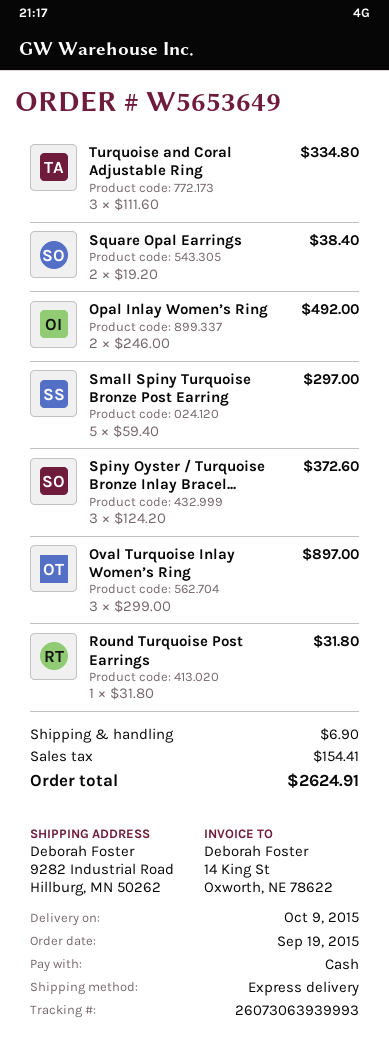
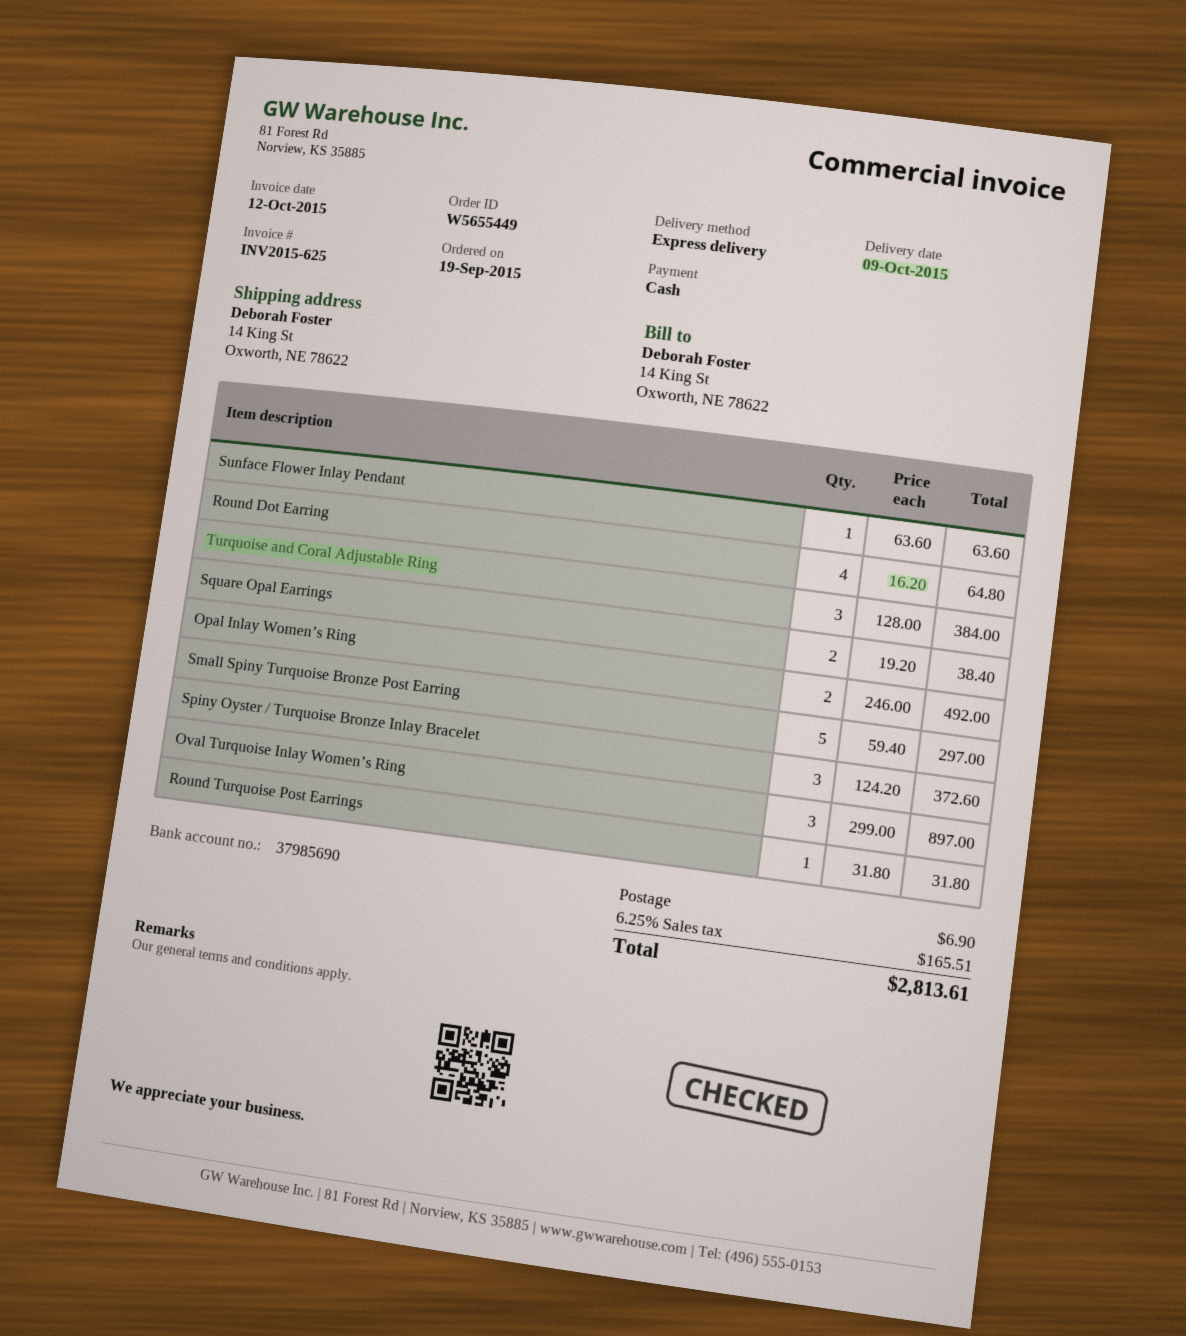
order number: W5653649 -> W5655449
ship to: 9282 Industrial Road, Hillburg, MN 50262 -> 14 King St, Oxworth, NE 78622
Turquoise and Coral Adjustable Ring: 3 x 111.60 = 334.80 -> 3 x 128.00 = 384.00
Sunface Flower Inlay Pendant: none -> 1 x 63.60 = 63.60
Round Dot Earring: none -> 4 x 16.20 = 64.80
tax: 154.41 -> 165.51
total: 2624.91 -> 2813.61

